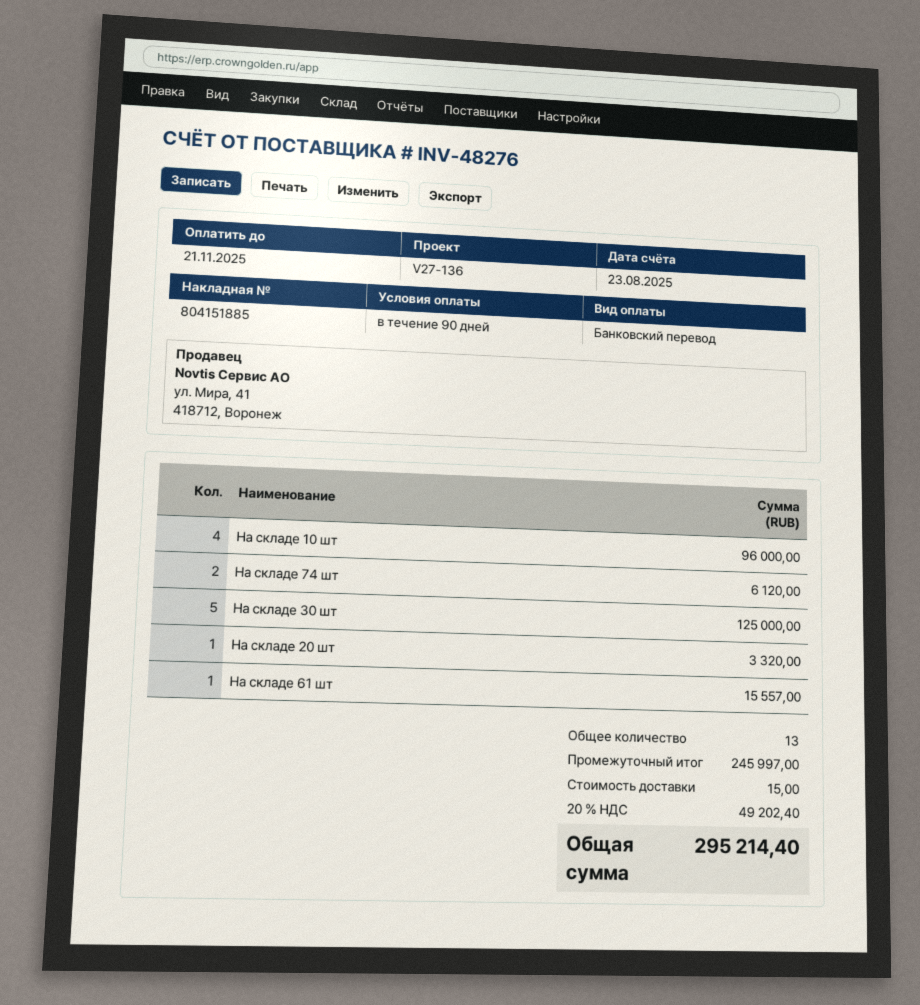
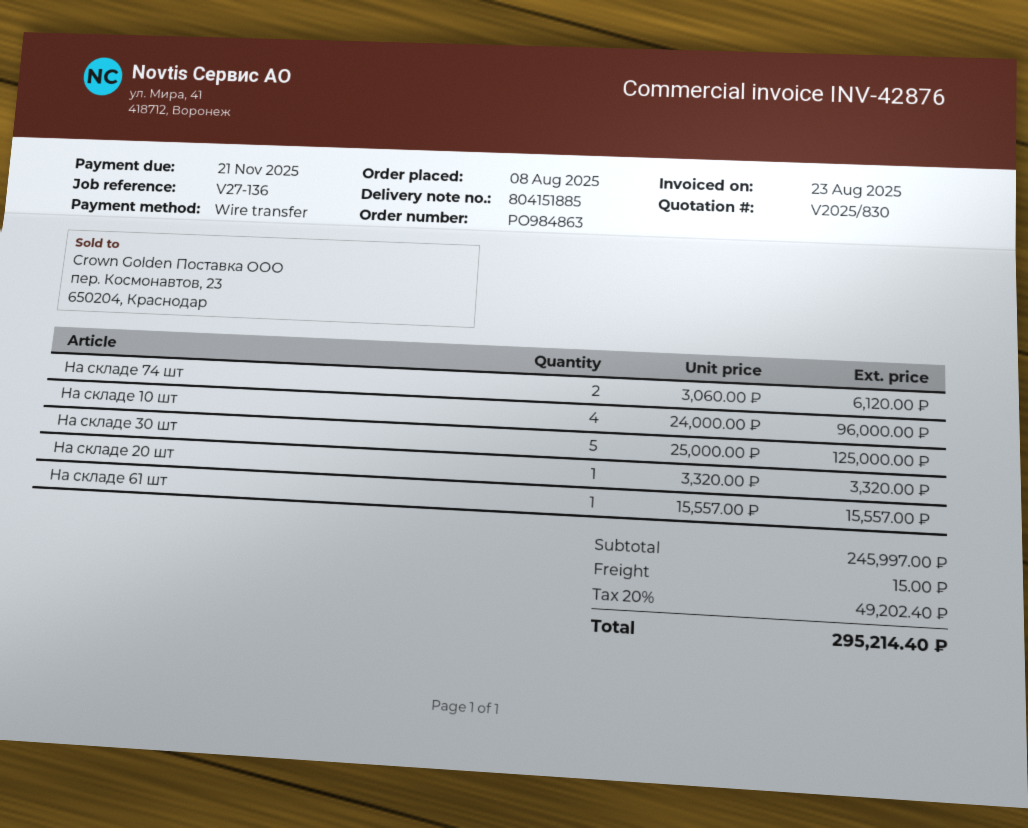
invoice number: INV-48276 -> INV-42876

